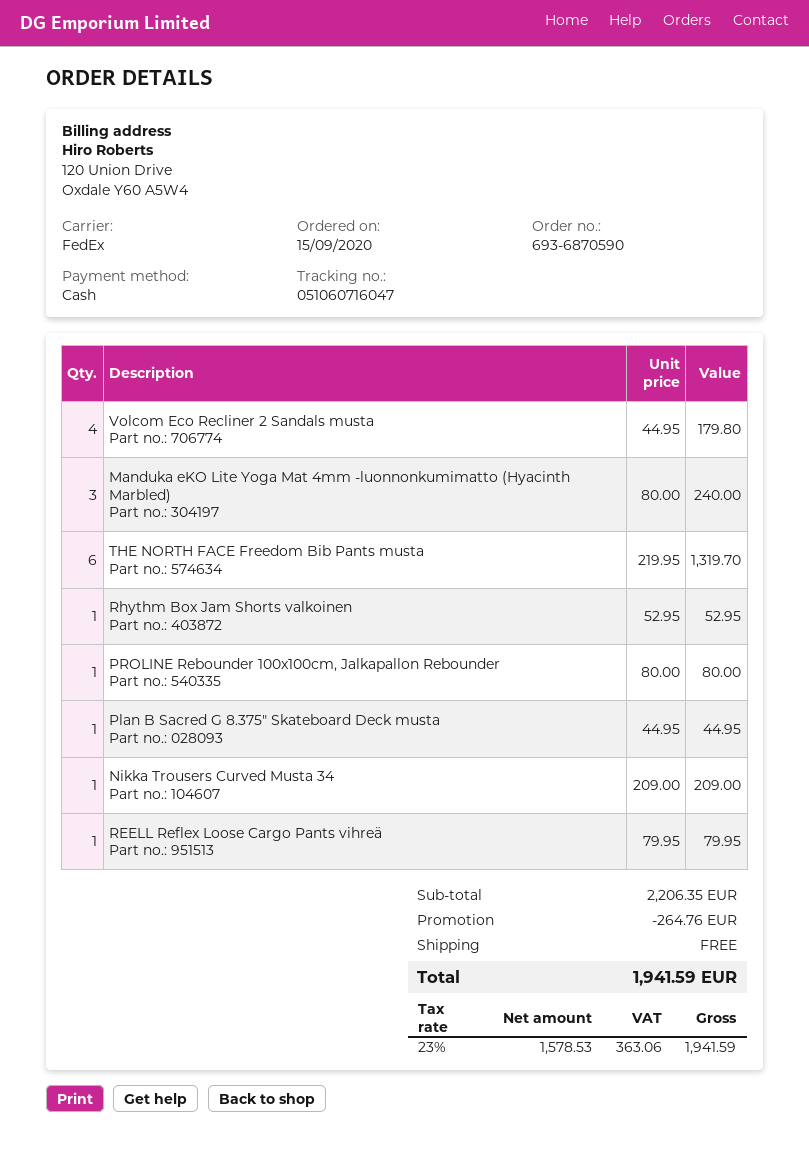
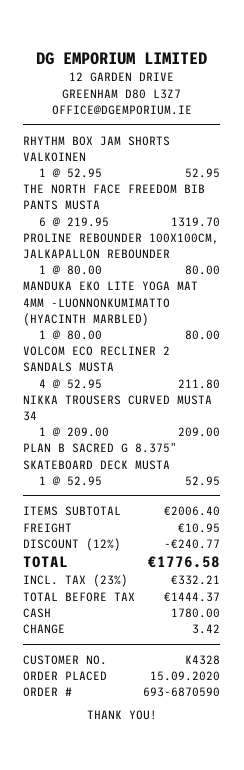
Volcom Eco Recliner 2 Sandals musta: 4 x 44.95 = 179.80 -> 4 x 52.95 = 211.80
Manduka eKO Lite Yoga Mat 4mm -luonnonkumimatto (Hyacinth Marbled): 3 x 80.00 = 240.00 -> 1 x 80.00 = 80.00
Plan B Sacred G 8.375" Skateboard Deck musta: 1 x 44.95 = 44.95 -> 1 x 52.95 = 52.95
REELL Reflex Loose Cargo Pants vihreä: 1 x 79.95 = 79.95 -> none
subtotal: 2206.35 -> 2006.40
discount: 264.76 -> 240.77
shipping: 0.00 -> 10.95
net: 1578.53 -> 1444.37
tax: 23% = 363.06 -> 23% = 332.21
total: 1941.59 -> 1776.58

